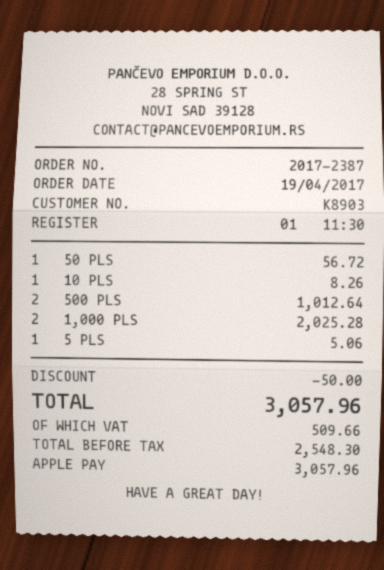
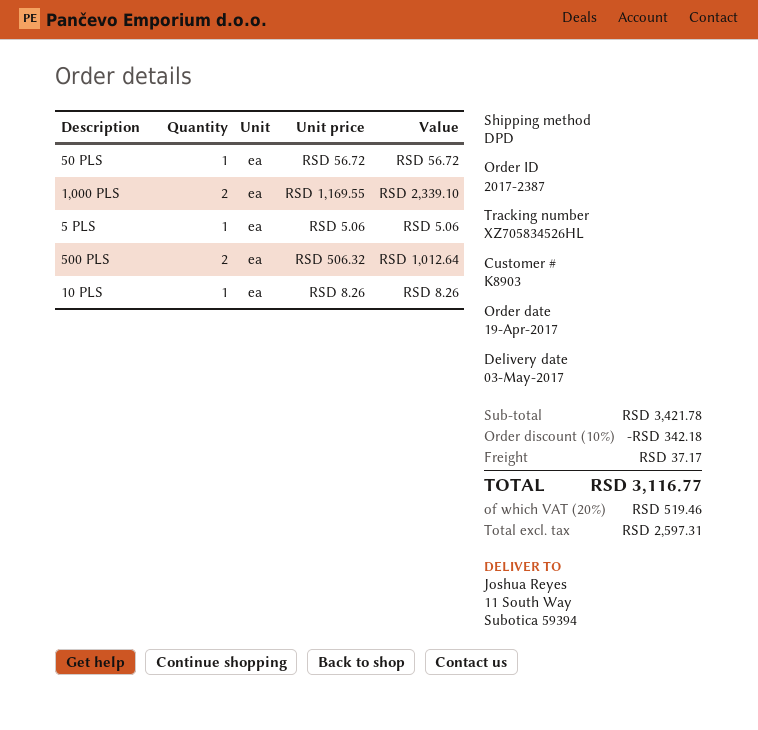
1,000 PLS: 2 for 2025.28 -> 2 for 2339.10
discount: 50.00 -> 342.18
shipping: none -> 37.17
net: 2548.30 -> 2597.31
tax: 509.66 -> 519.46
total: 3057.96 -> 3116.77

